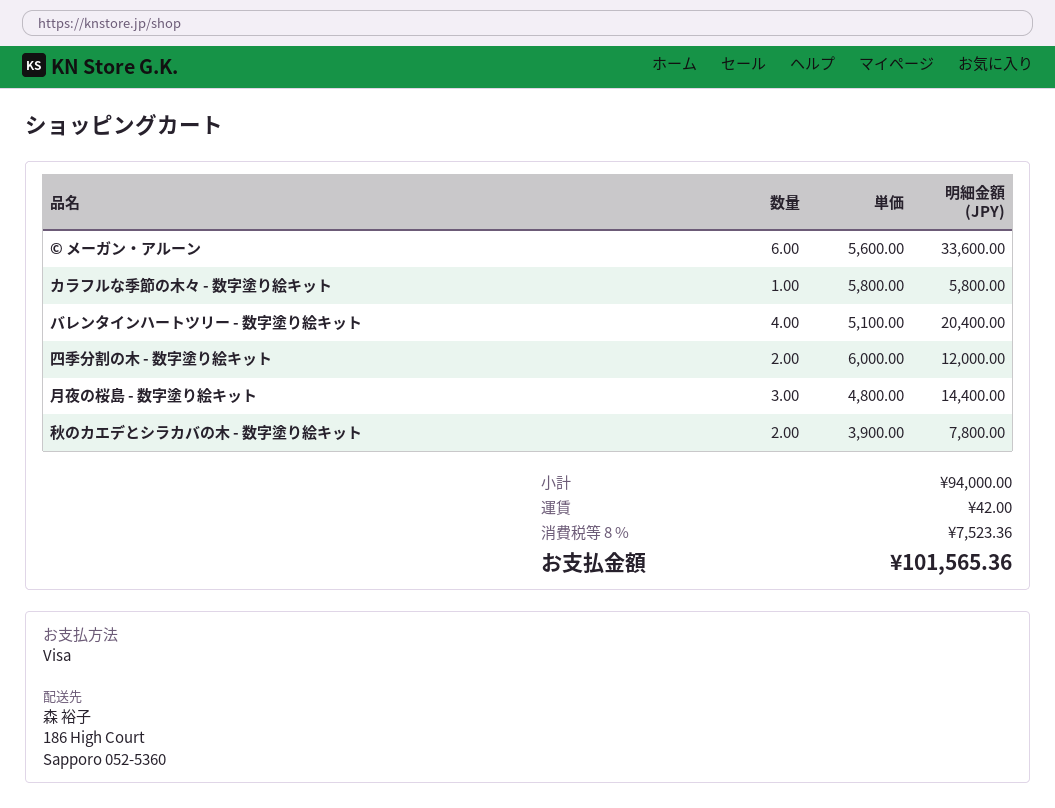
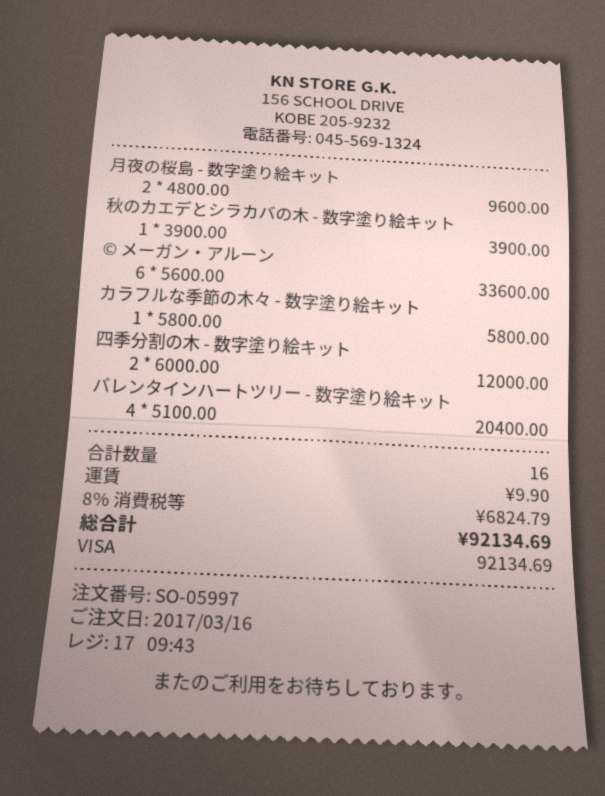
月夜の桜島 - 数字塗り絵キット: 3 x 4800.00 = 14400.00 -> 2 x 4800.00 = 9600.00
秋のカエデとシラカバの木 - 数字塗り絵キット: 2 x 3900.00 = 7800.00 -> 1 x 3900.00 = 3900.00
shipping: 42.00 -> 9.90
tax: 8% = 7523.36 -> 8% = 6824.79
total: 101565.36 -> 92134.69

